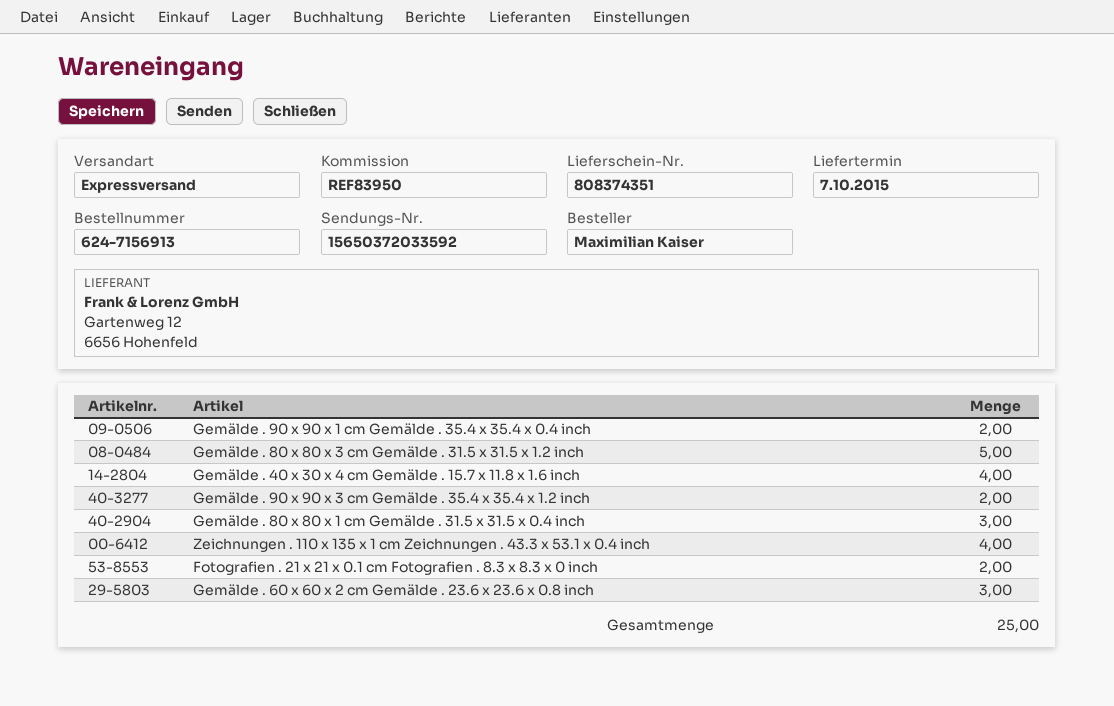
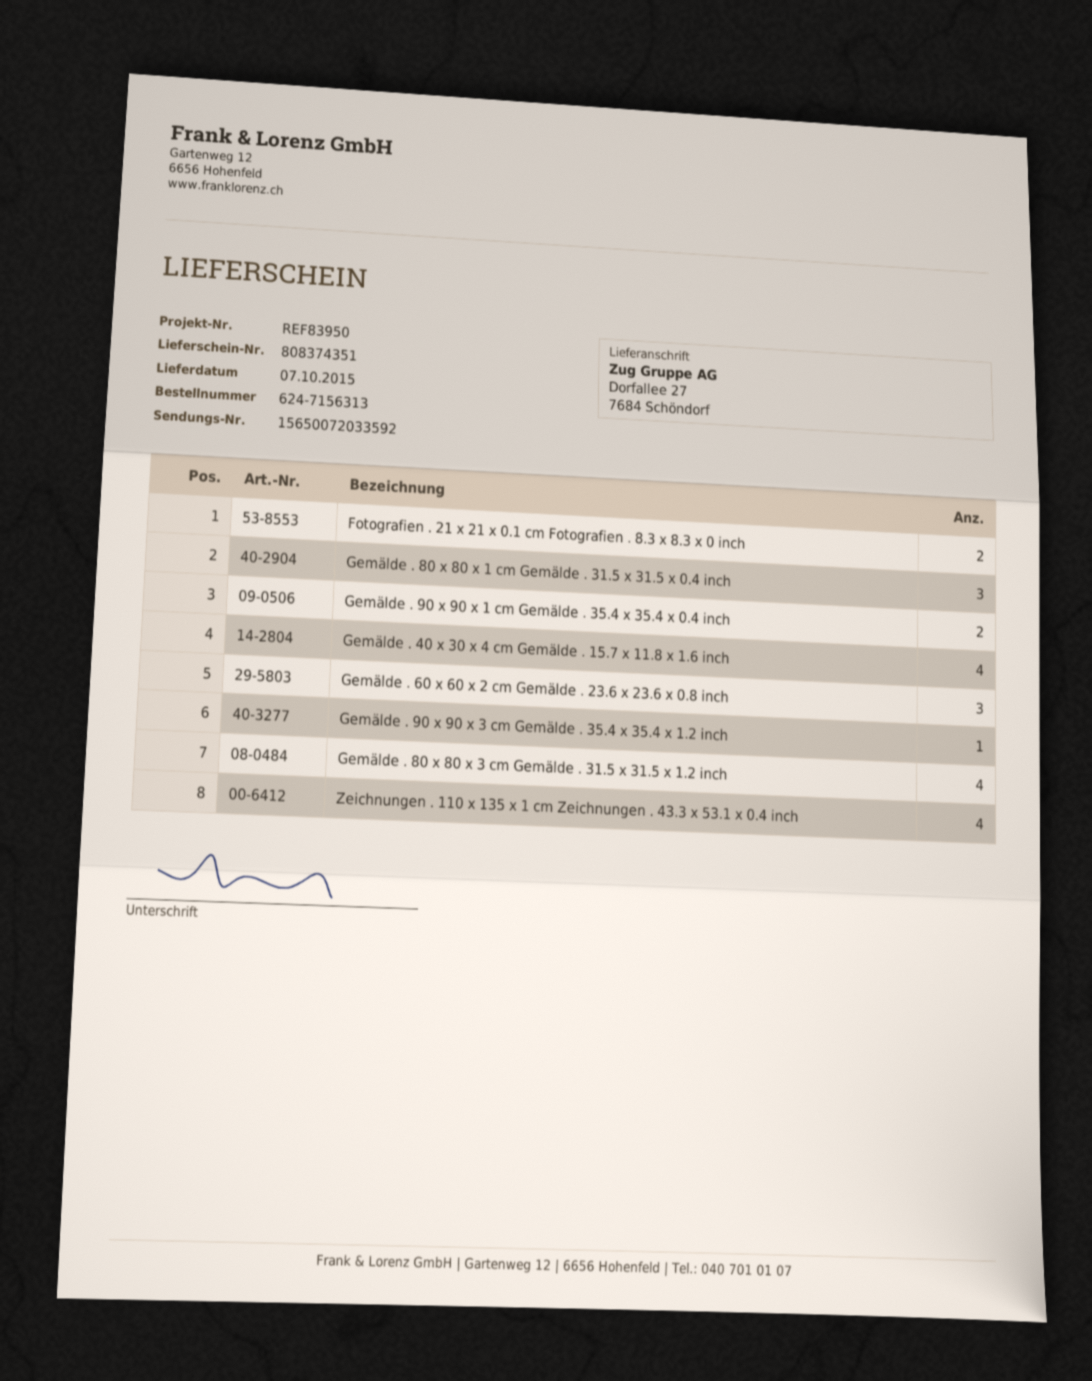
order number: 624-7156913 -> 624-7156313
tracking number: 15650372033592 -> 15650072033592
Gemälde . 80 x 80 x 3 cm Gemälde . 31.5 x 31.5 x 1.2 inch: 5 -> 4
Gemälde . 90 x 90 x 3 cm Gemälde . 35.4 x 35.4 x 1.2 inch: 2 -> 1

